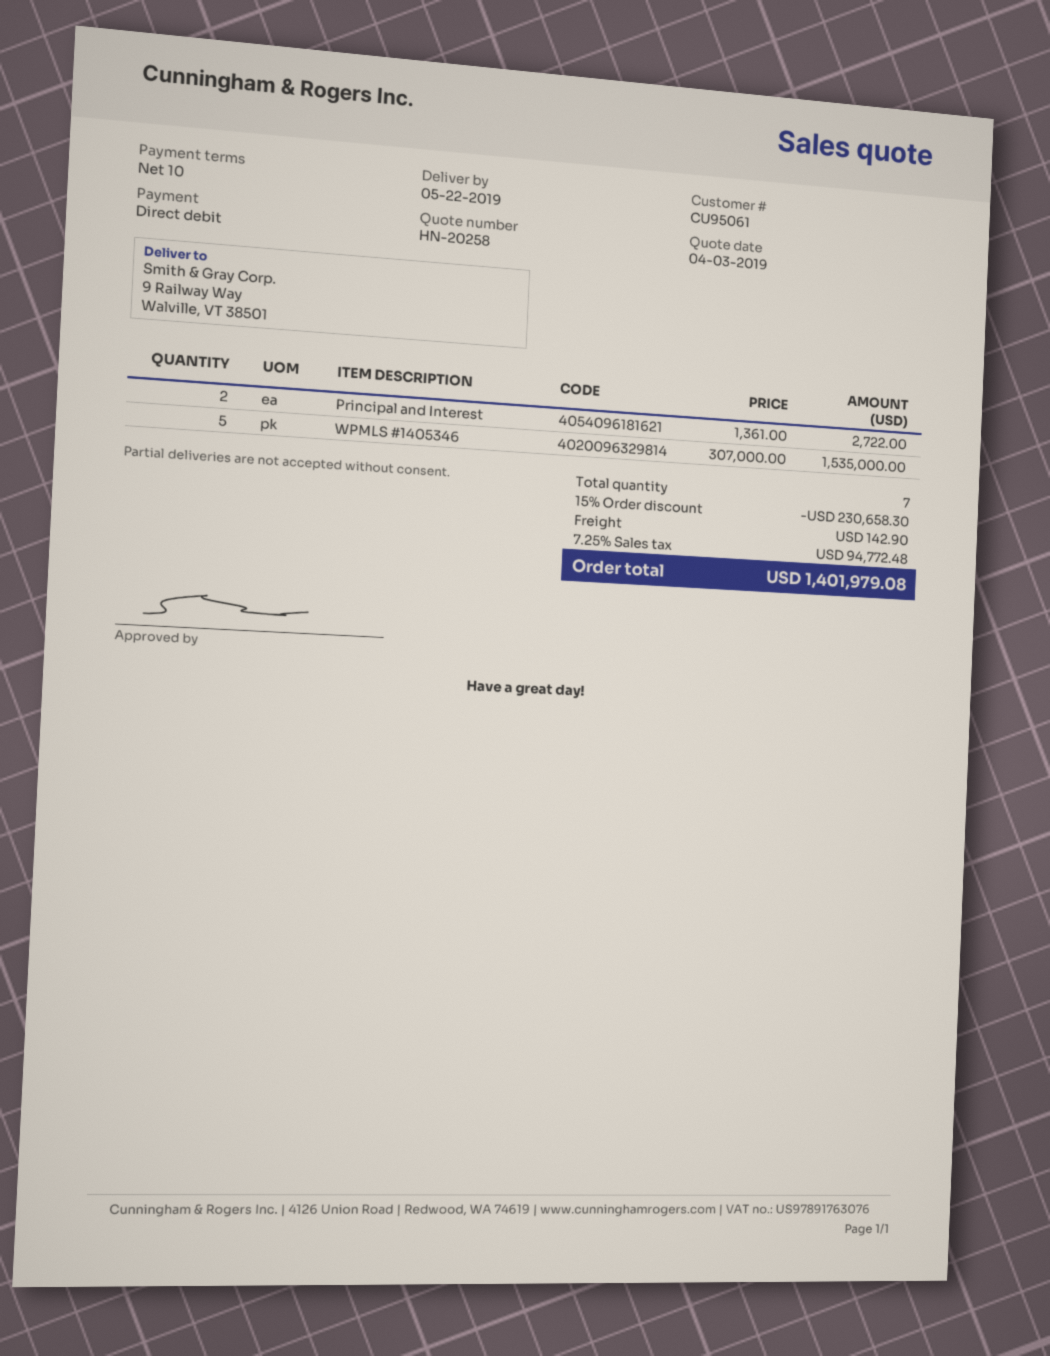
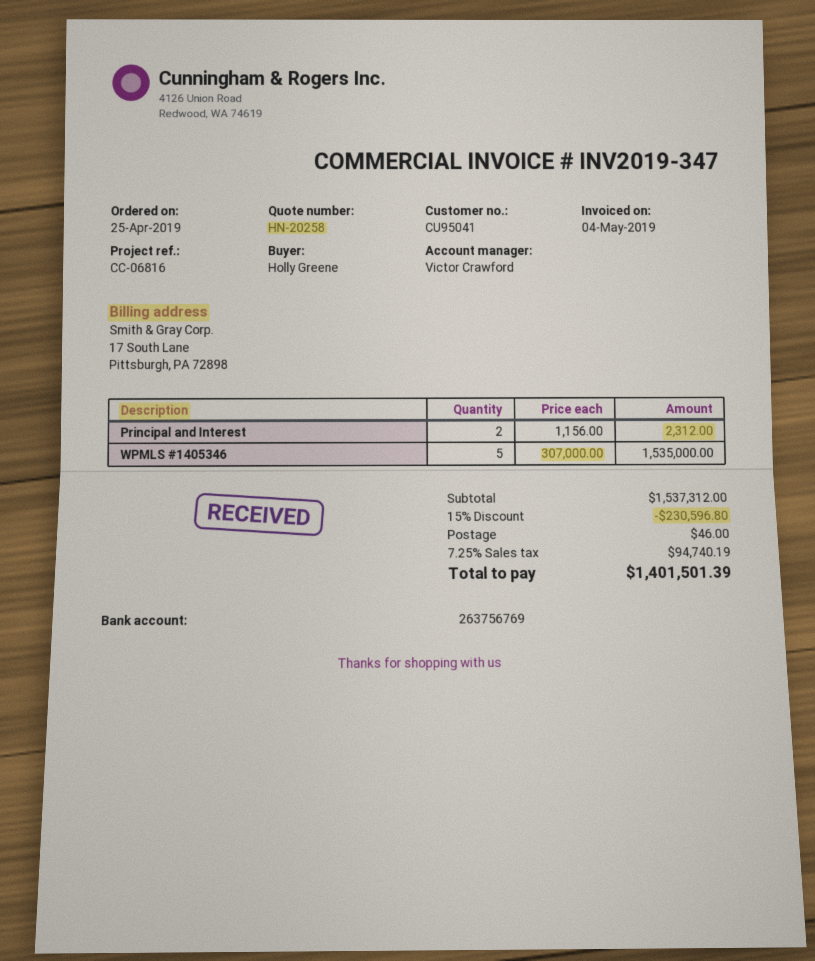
customer number: CU95061 -> CU95041
Principal and Interest: 2 x 1361.00 = 2722.00 -> 2 x 1156.00 = 2312.00
discount: 15% = 230658.30 -> 15% = 230596.80
shipping: 142.90 -> 46.00
tax: 7.25% = 94772.48 -> 7.25% = 94740.19
total: 1401979.08 -> 1401501.39

